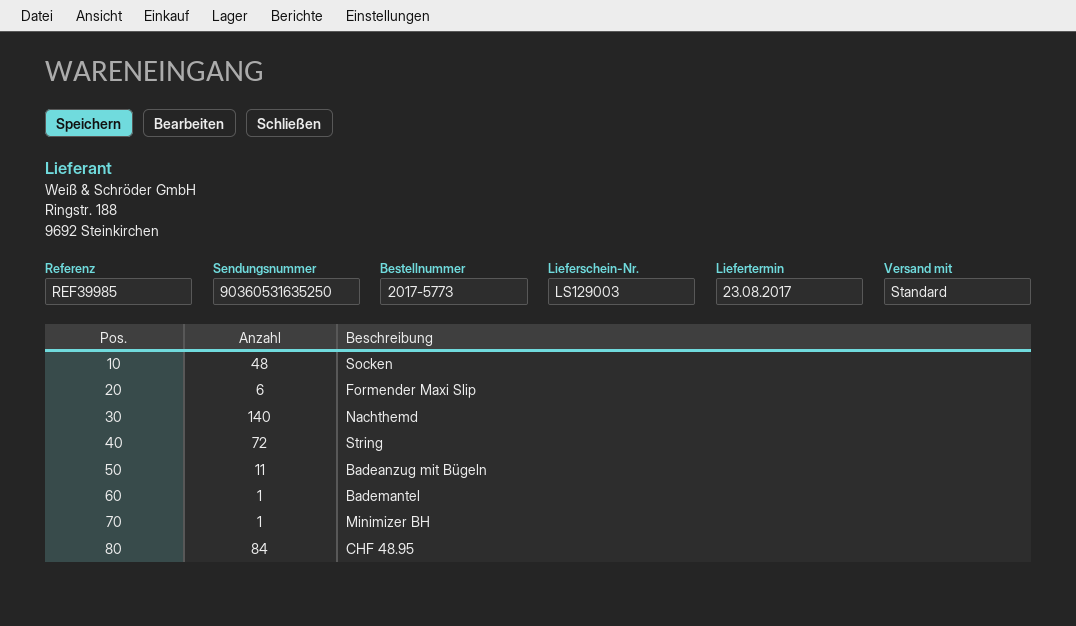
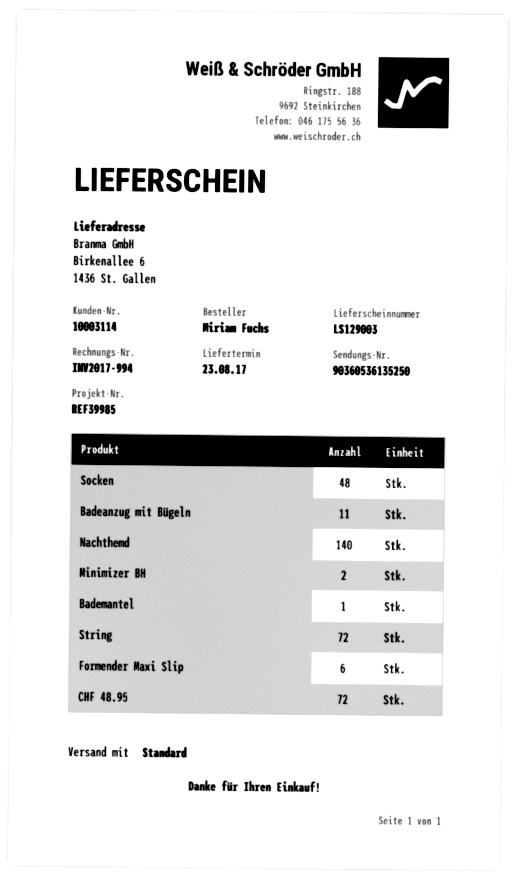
tracking number: 90360531635250 -> 90360536135250
Minimizer BH: 1 -> 2
CHF 48.95: 84 -> 72

